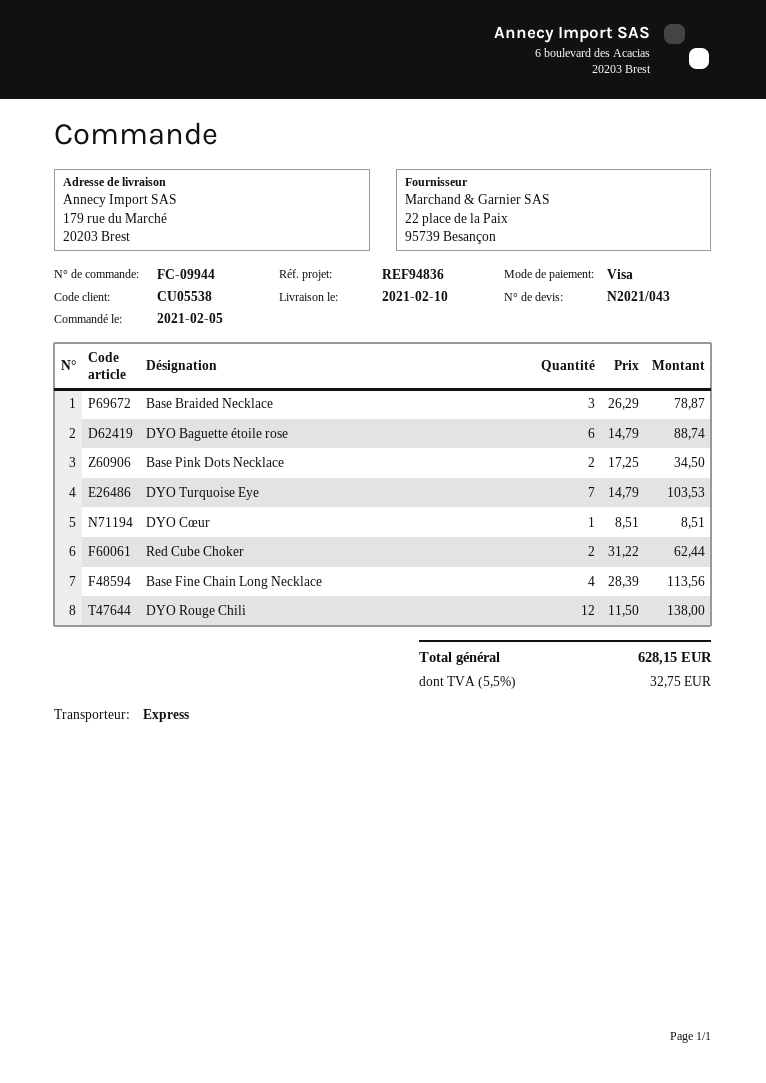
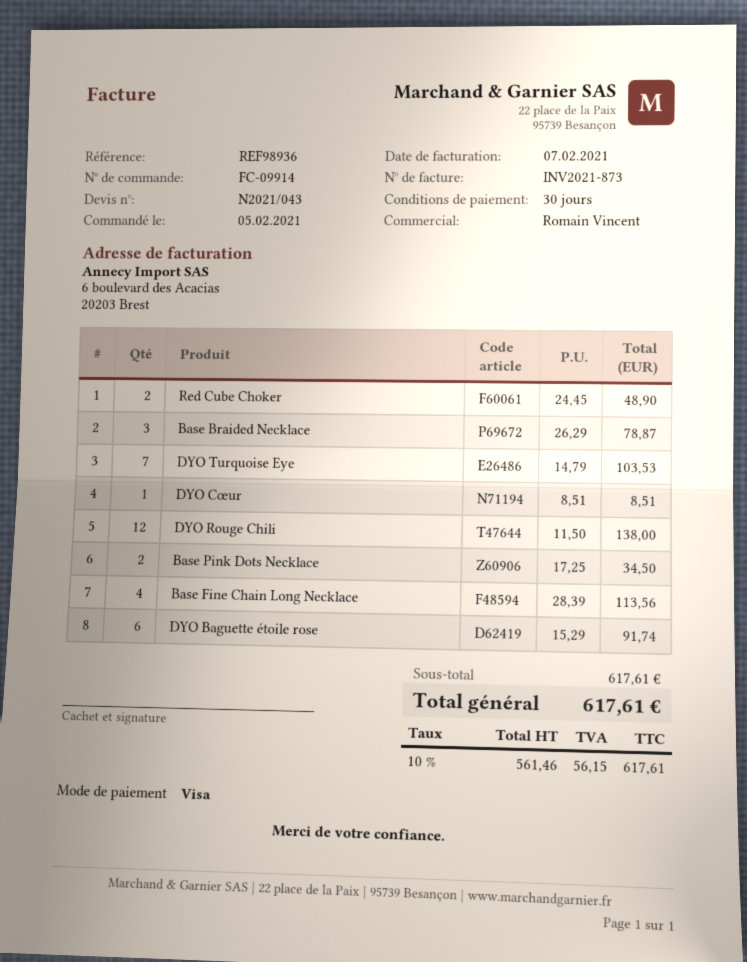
order number: FC-09944 -> FC-09914
reference: REF94836 -> REF98936
DYO Baguette étoile rose: 6 x 14.79 = 88.74 -> 6 x 15.29 = 91.74
Red Cube Choker: 2 x 31.22 = 62.44 -> 2 x 24.45 = 48.90
tax: 5.5% = 32.75 -> 10% = 56.15
total: 628.15 -> 617.61

